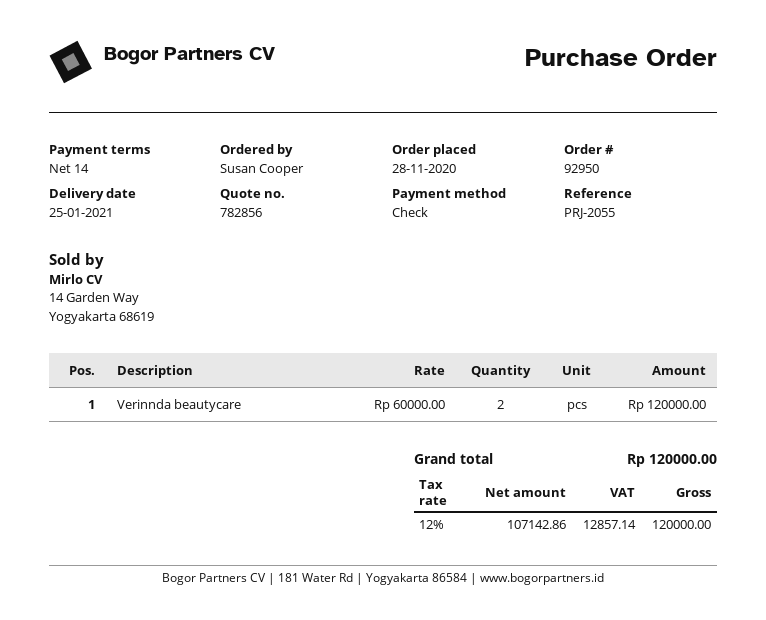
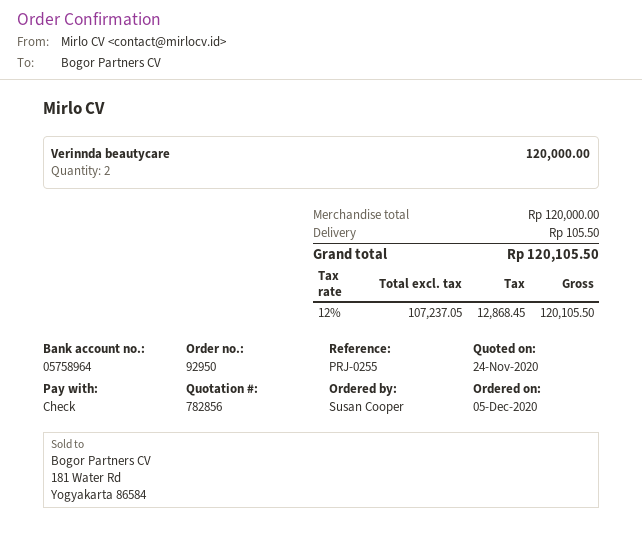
order date: 2020-11-28 -> 2020-12-05
reference: PRJ-2055 -> PRJ-0255
shipping: none -> 105.50
net: 107142.86 -> 107237.05
tax: 12% = 12857.14 -> 12% = 12868.45
total: 120000.00 -> 120105.50

